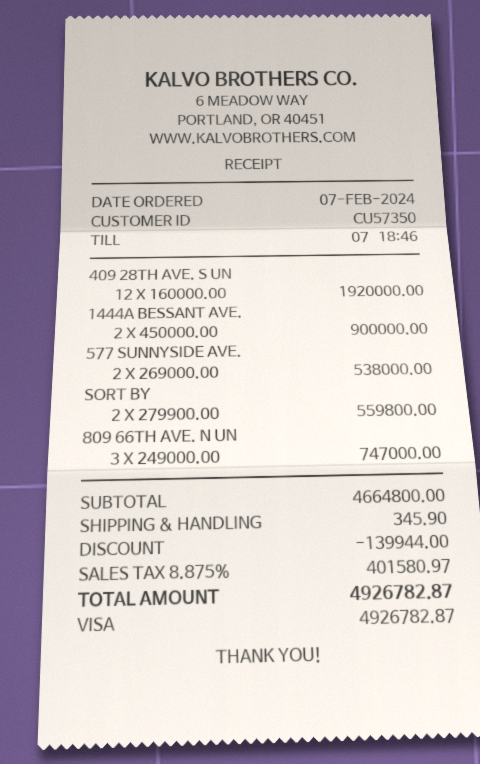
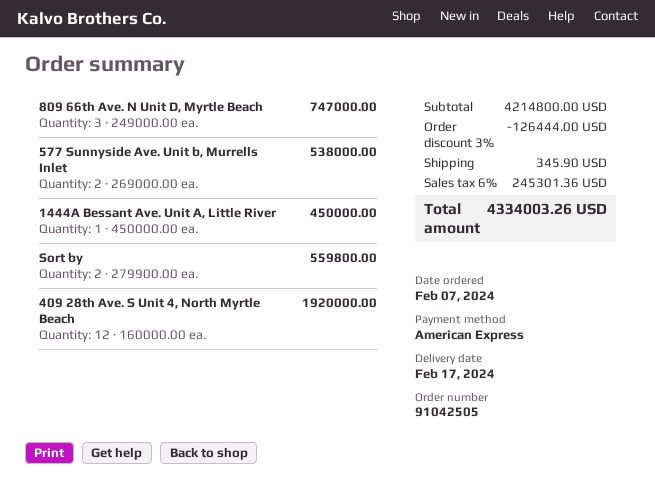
payment method: Visa -> American Express
1444A BESSANT AVE.: 2 x 450000.00 = 900000.00 -> 1 x 450000.00 = 450000.00
subtotal: 4664800.00 -> 4214800.00
discount: 139944.00 -> 126444.00
tax: 8.875% = 401580.97 -> 6% = 245301.36
total: 4926782.87 -> 4334003.26

